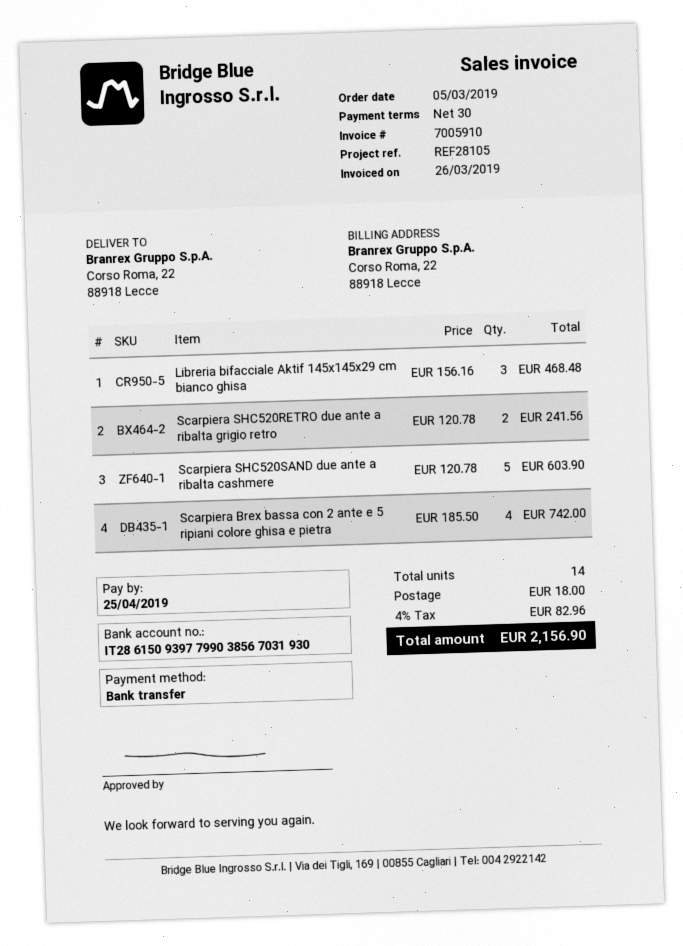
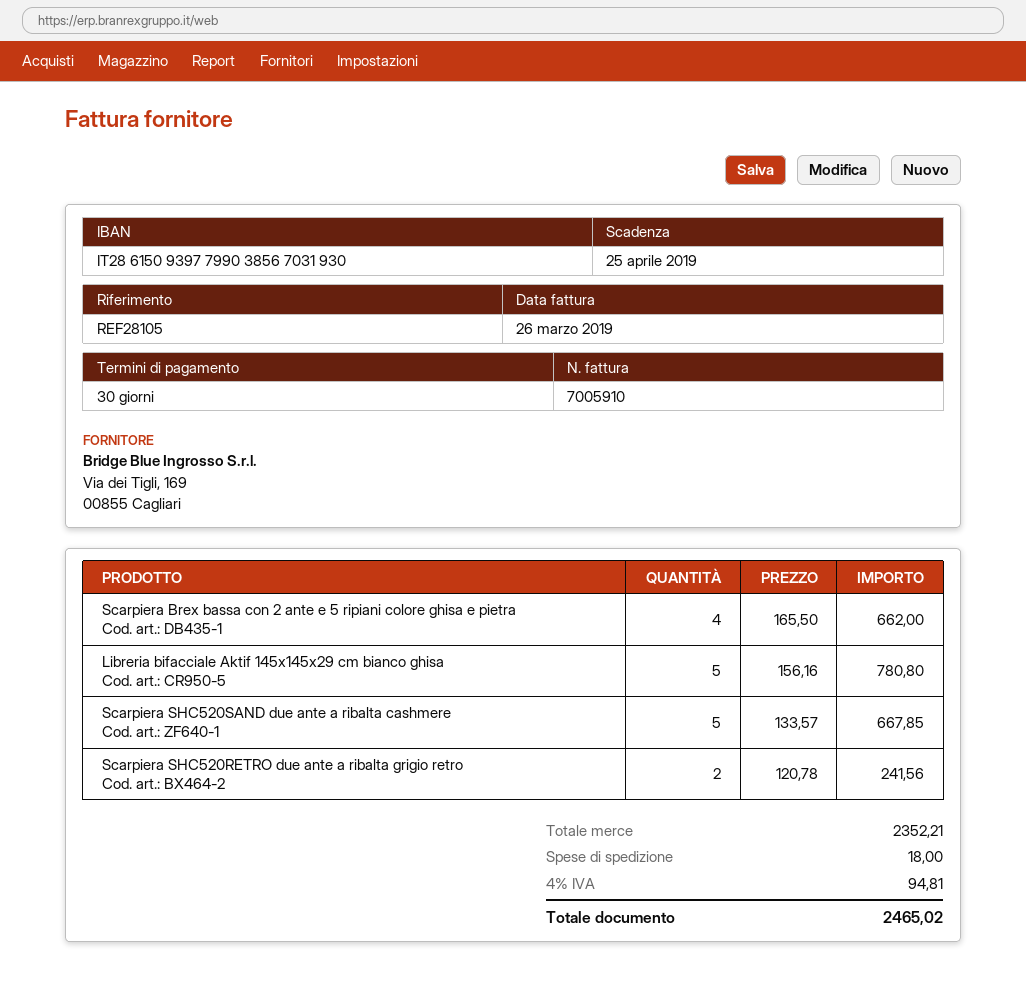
Libreria bifacciale Aktif 145x145x29 cm bianco ghisa: 3 x 156.16 = 468.48 -> 5 x 156.16 = 780.80
Scarpiera SHC520SAND due ante a ribalta cashmere: 5 x 120.78 = 603.90 -> 5 x 133.57 = 667.85
Scarpiera Brex bassa con 2 ante e 5 ripiani colore ghisa e pietra: 4 x 185.50 = 742.00 -> 4 x 165.50 = 662.00
tax: 4% = 82.96 -> 4% = 94.81
total: 2156.90 -> 2465.02

